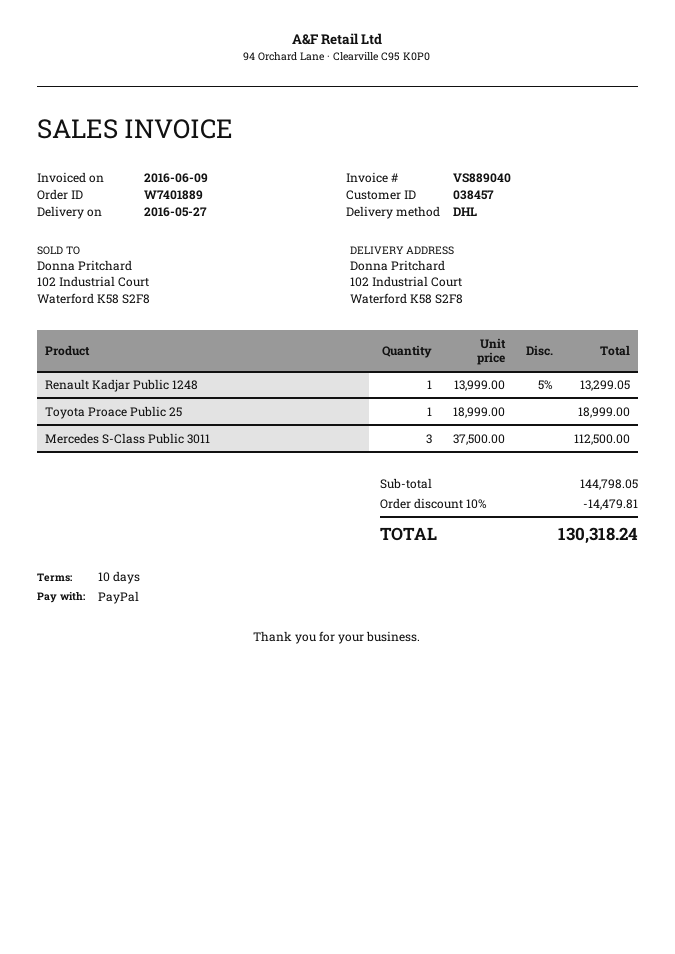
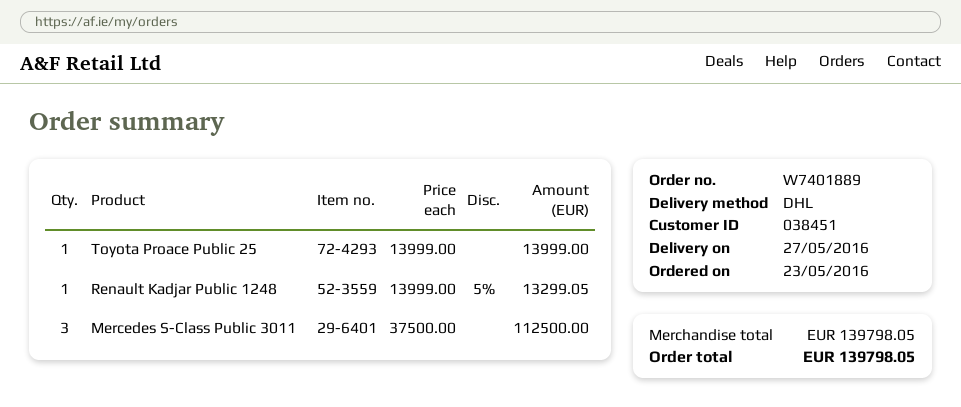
customer number: 038457 -> 038451
Toyota Proace Public 25: 1 x 18999.00 = 18999.00 -> 1 x 13999.00 = 13999.00
subtotal: 144798.05 -> 139798.05
discount: 10% = 14479.81 -> none
total: 130318.24 -> 139798.05

